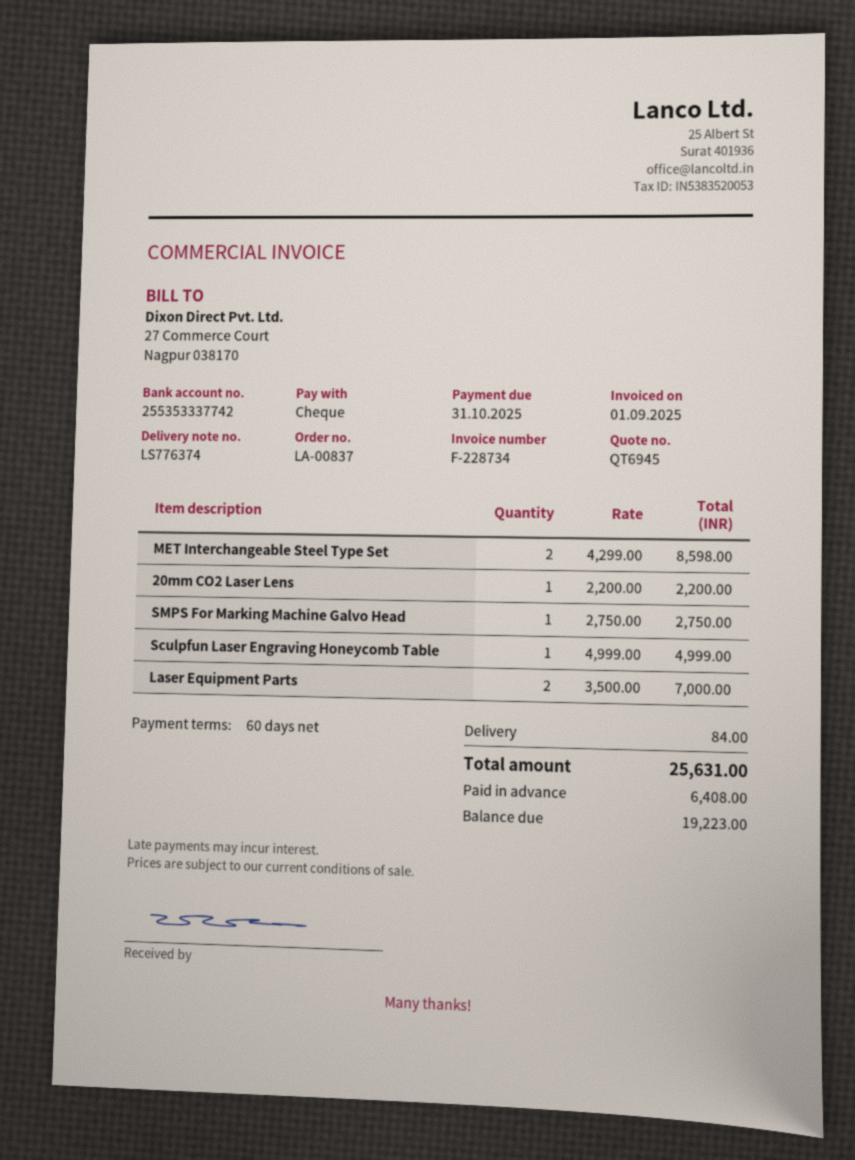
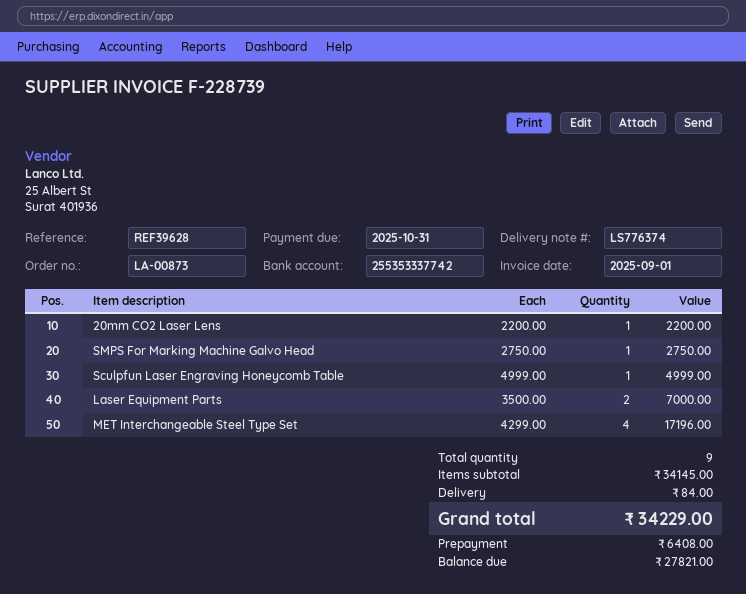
order number: LA-00837 -> LA-00873
invoice number: F-228734 -> F-228739
MET Interchangeable Steel Type Set: 2 x 4299.00 = 8598.00 -> 4 x 4299.00 = 17196.00
total: 25631.00 -> 34229.00
balance: 19223.00 -> 27821.00

